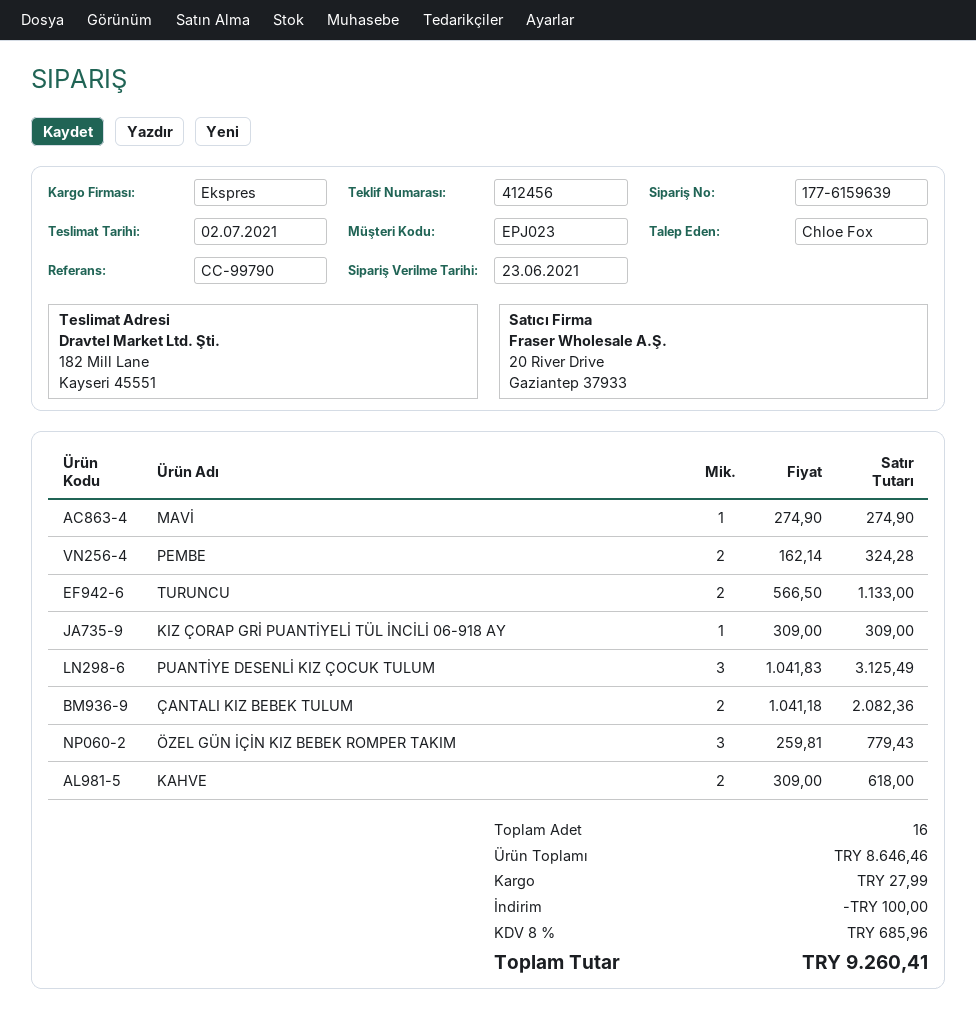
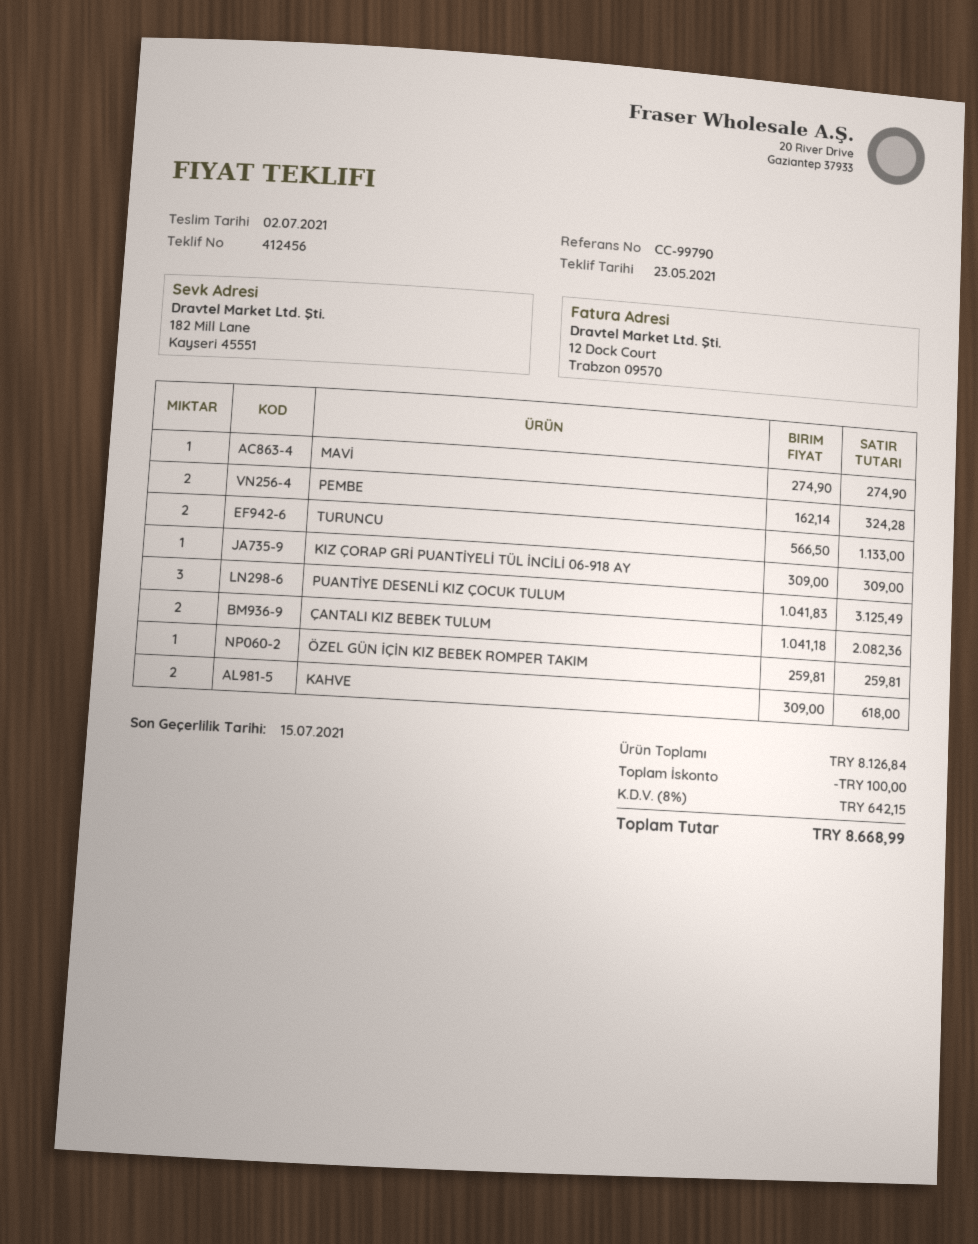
ÖZEL GÜN İÇİN KIZ BEBEK ROMPER TAKIM: 3 x 259.81 = 779.43 -> 1 x 259.81 = 259.81
subtotal: 8646.46 -> 8126.84
shipping: 27.99 -> none
tax: 8% = 685.96 -> 8% = 642.15
total: 9260.41 -> 8668.99

